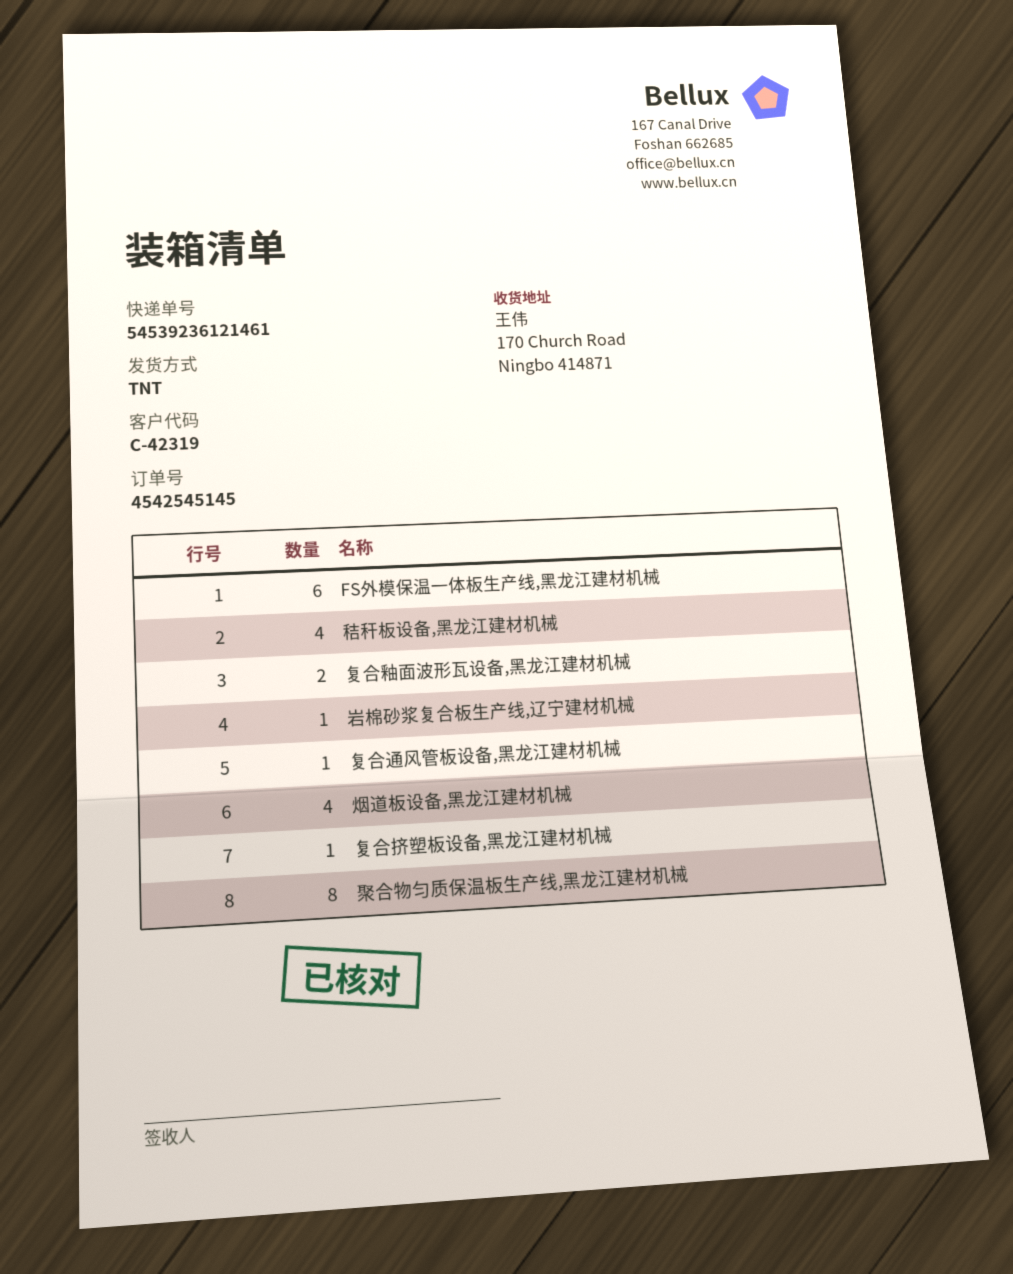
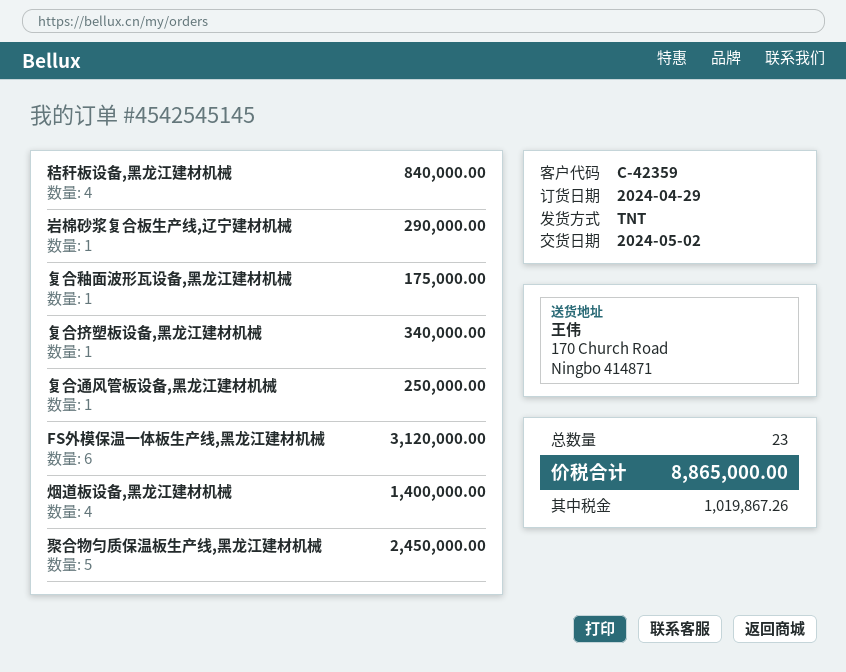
customer number: C-42319 -> C-42359
复合釉面波形瓦设备,黑龙江建材机械: 2 -> 1
聚合物匀质保温板生产线,黑龙江建材机械: 8 -> 5

